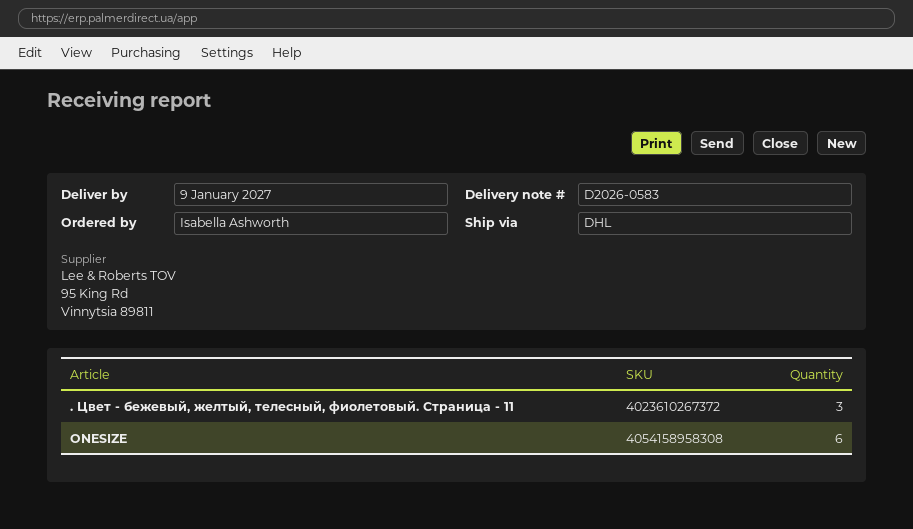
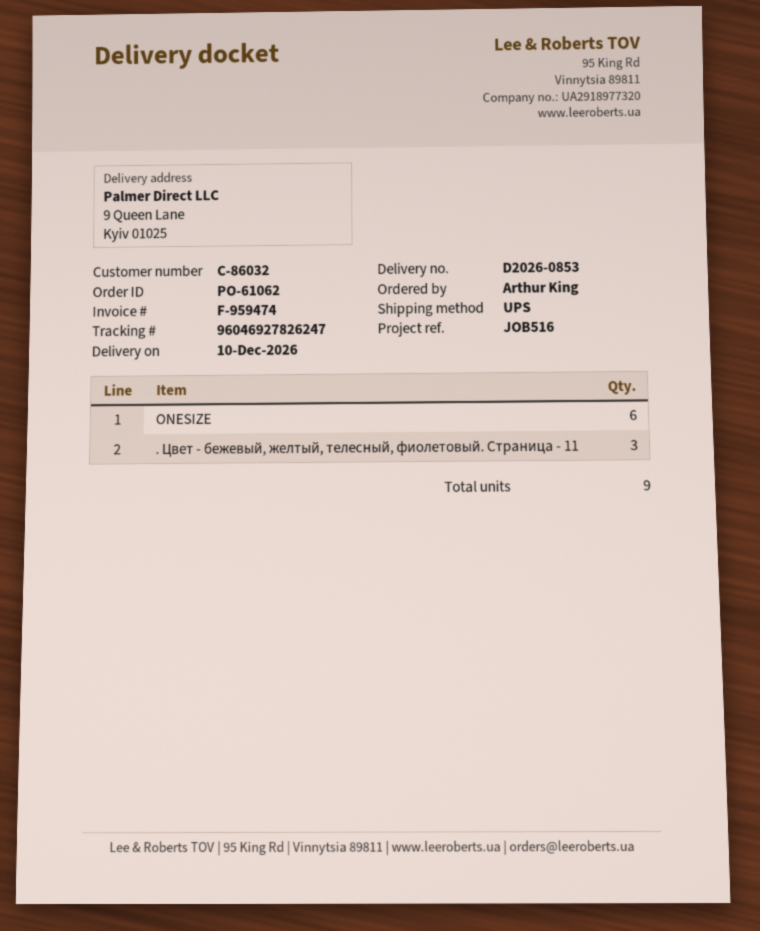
delivery note number: D2026-0583 -> D2026-0853
delivery date: 2027-01-09 -> 2026-12-10
ordered by: Isabella Ashworth -> Arthur King
shipping method: DHL -> UPS

